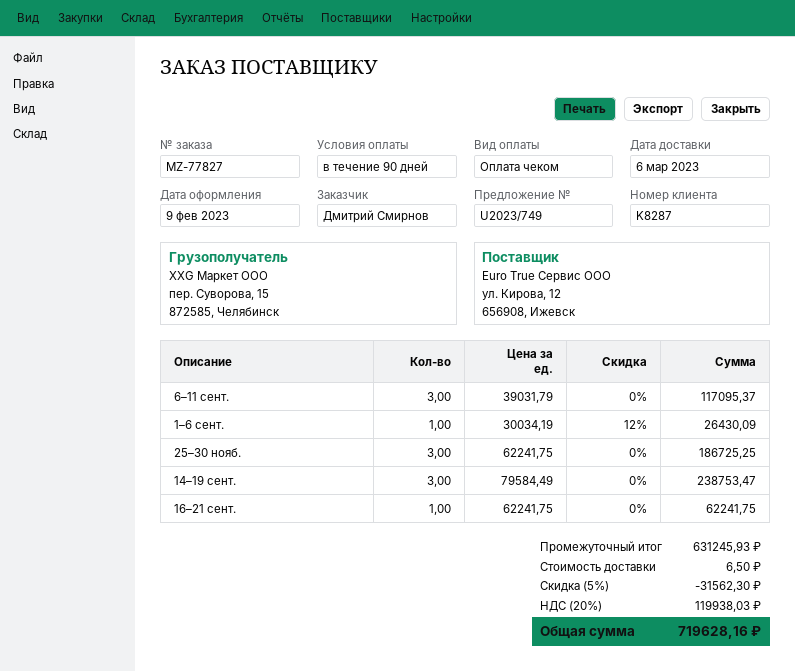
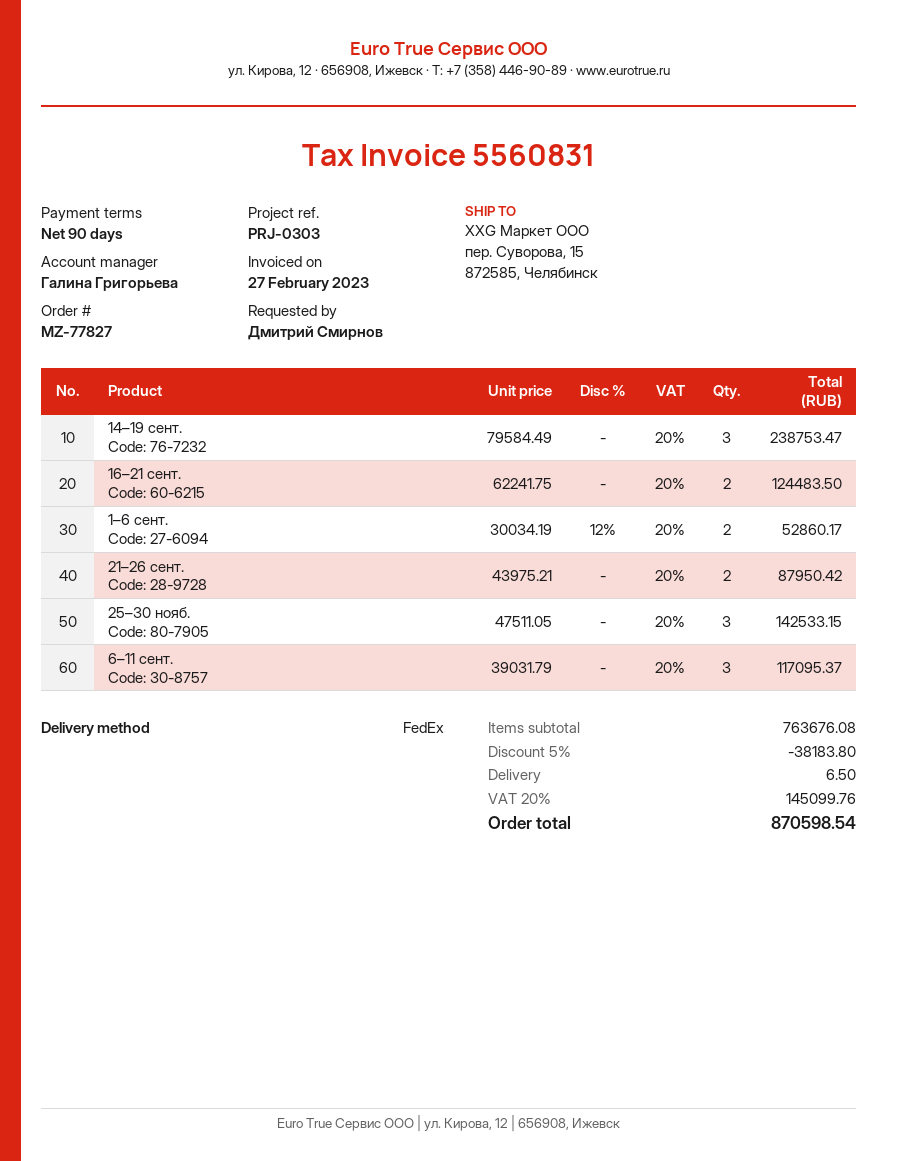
1–6 сент.: 1 x 30034.19 - 12% = 26430.09 -> 2 x 30034.19 - 12% = 52860.17
25–30 нояб.: 3 x 62241.75 = 186725.25 -> 3 x 47511.05 = 142533.15
16–21 сент.: 1 x 62241.75 = 62241.75 -> 2 x 62241.75 = 124483.50
21–26 сент.: none -> 2 x 43975.21 = 87950.42
subtotal: 631245.93 -> 763676.08
discount: 5% = 31562.30 -> 5% = 38183.80
tax: 20% = 119938.03 -> 20% = 145099.76
total: 719628.16 -> 870598.54

